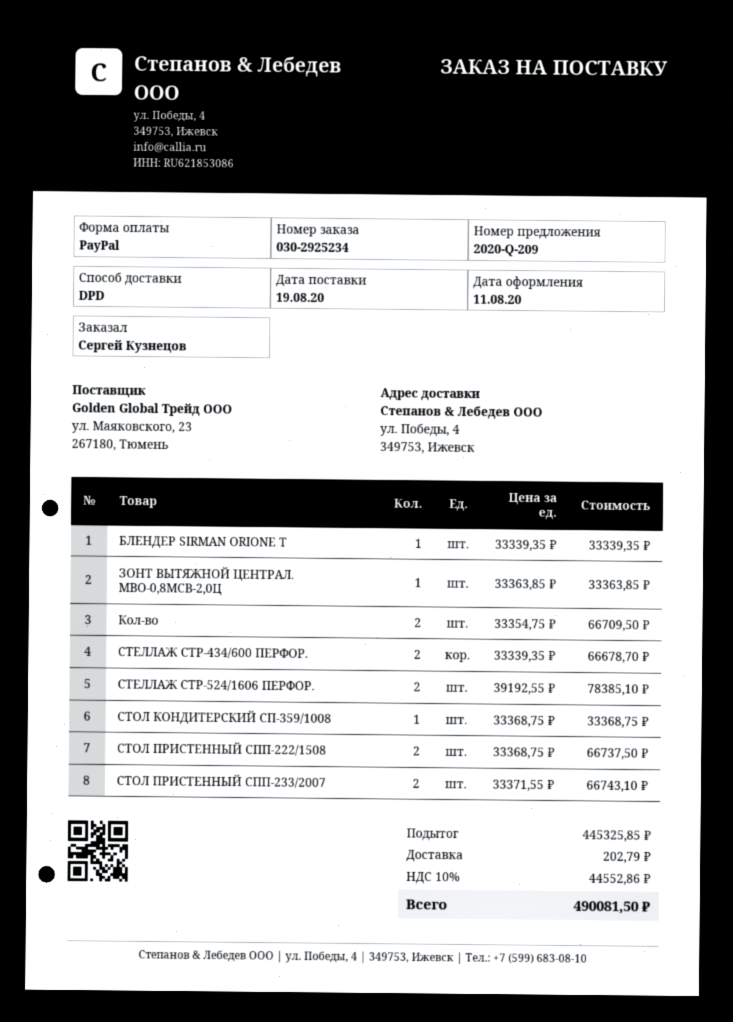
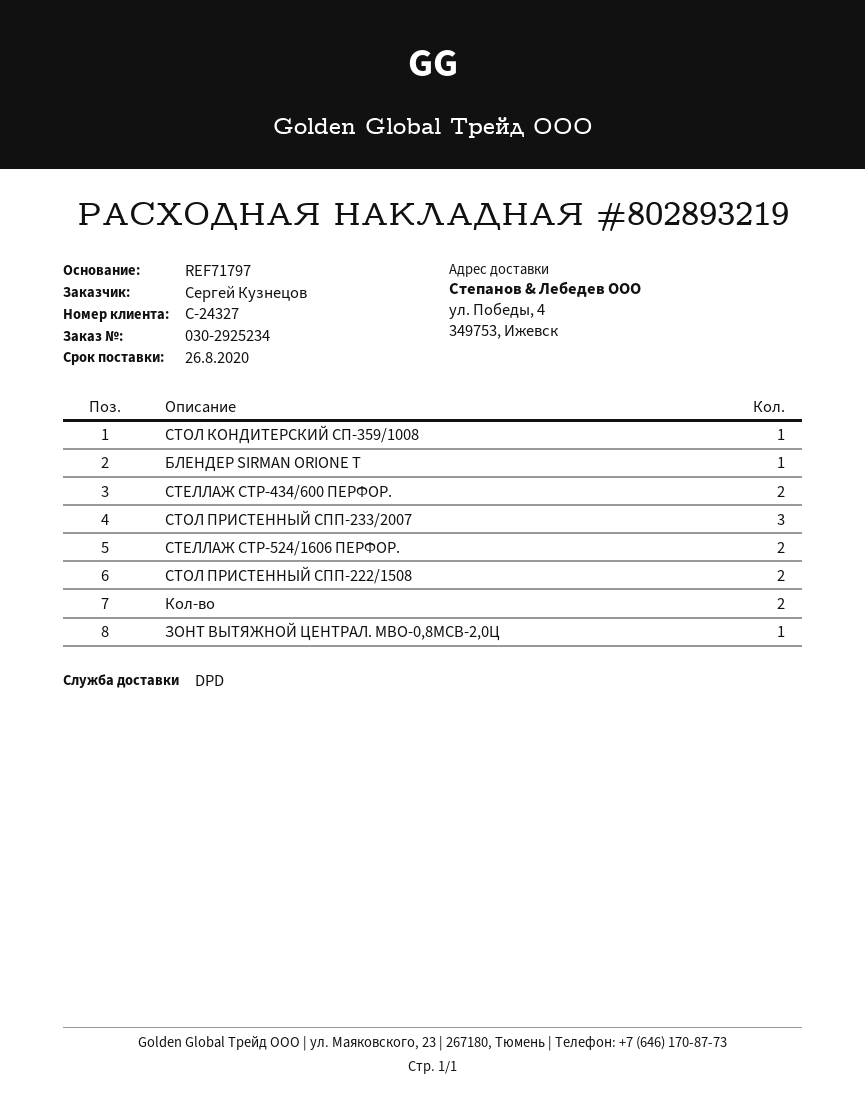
delivery date: 2020-08-19 -> 2020-08-26
СТОЛ ПРИСТЕННЫЙ СПП-233/2007: 2 -> 3

